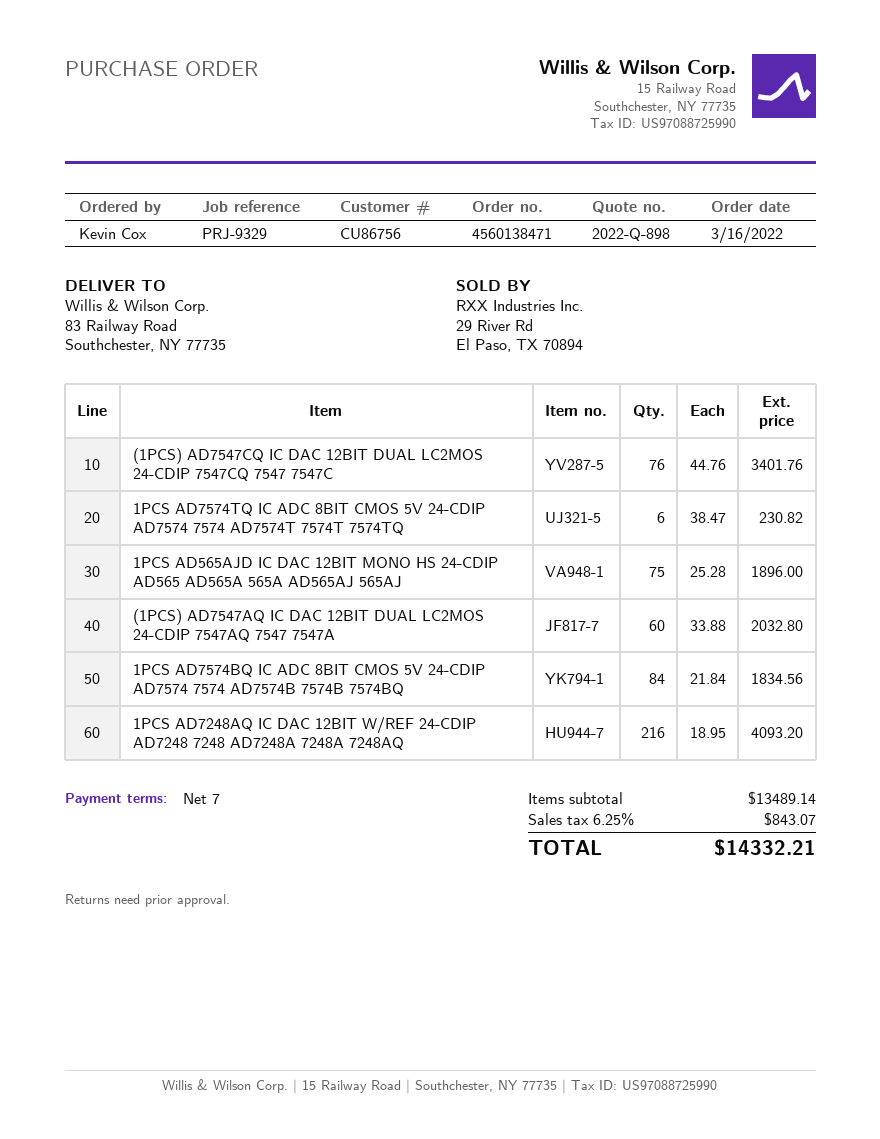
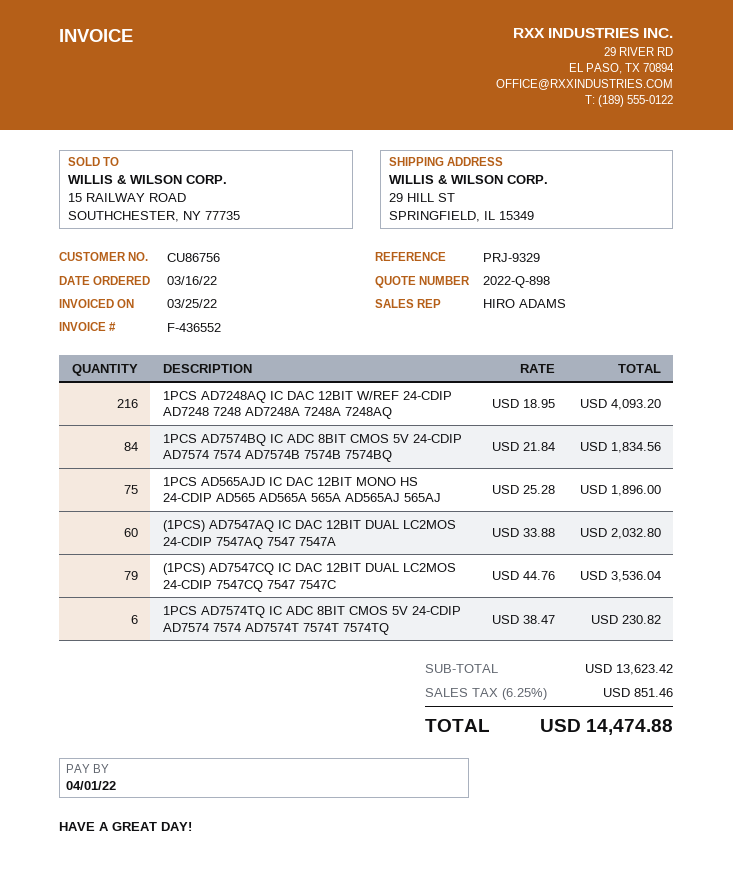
ship to: 83 Railway Road, Southchester, NY 77735 -> 29 HILL ST, SPRINGFIELD, IL 15349
(1PCS) AD7547CQ IC DAC 12BIT DUAL LC2MOS 24-CDIP 7547CQ 7547 7547C: 76 x 44.76 = 3401.76 -> 79 x 44.76 = 3536.04
subtotal: 13489.14 -> 13623.42
tax: 6.25% = 843.07 -> 6.25% = 851.46
total: 14332.21 -> 14474.88

